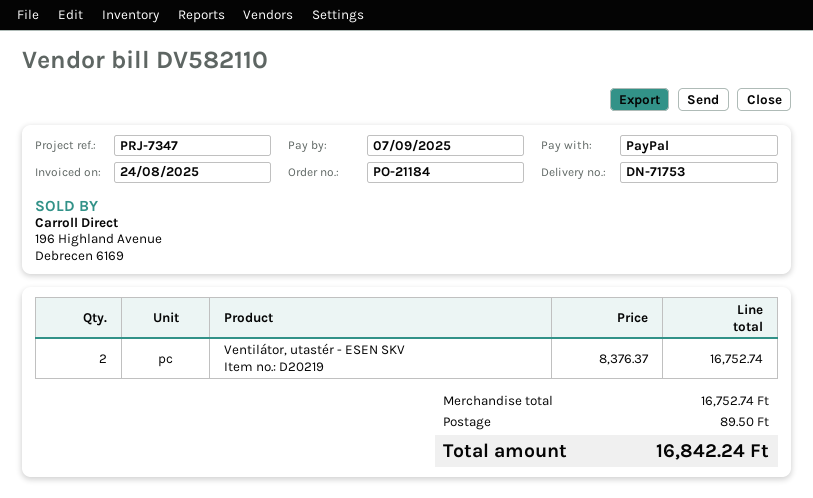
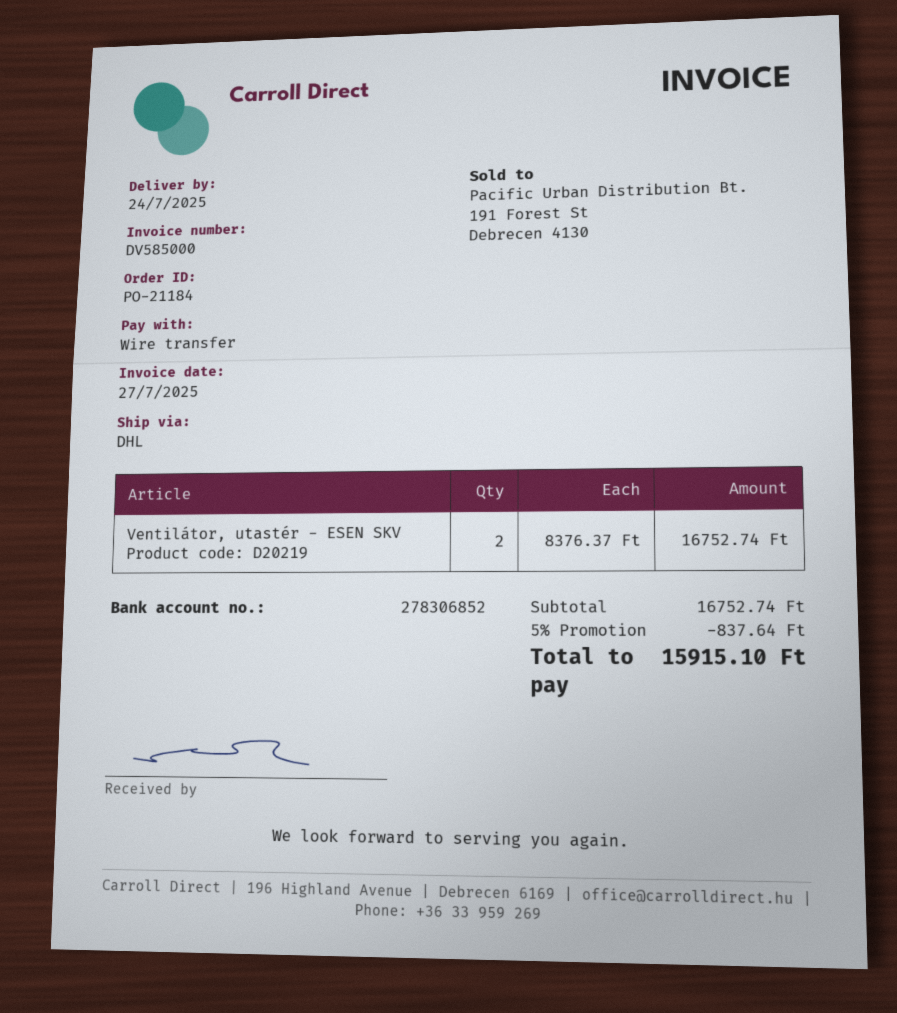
invoice number: DV582110 -> DV585000
invoice date: 2025-08-24 -> 2025-07-27
payment method: PayPal -> bank transfer
discount: none -> 5% = 837.64
shipping: 89.50 -> none
total: 16842.24 -> 15915.10

